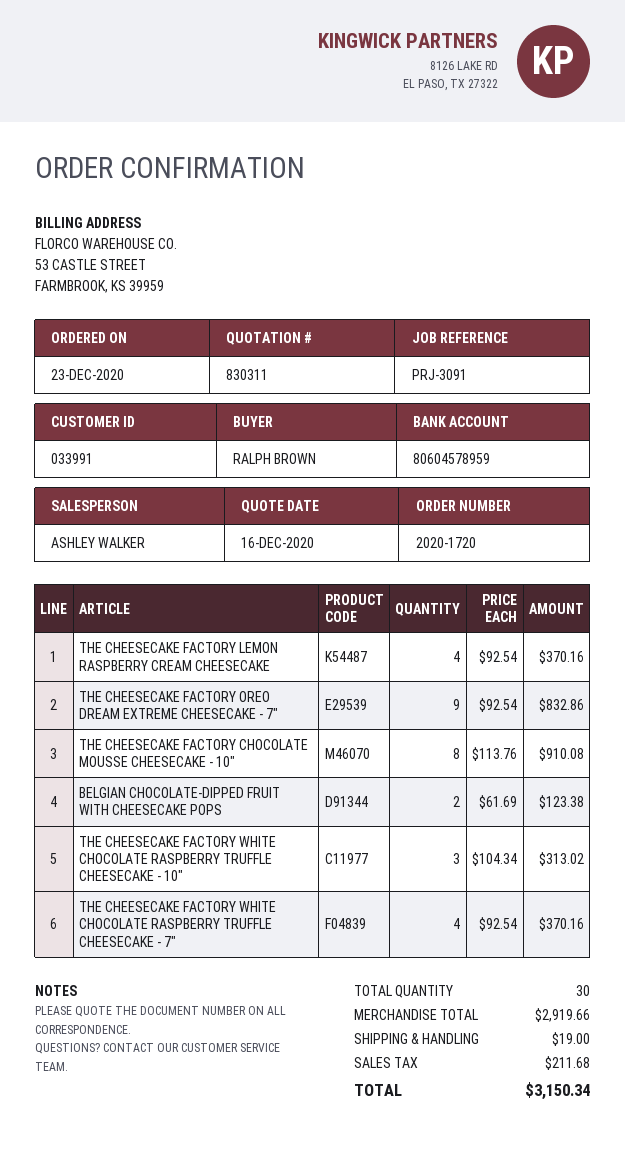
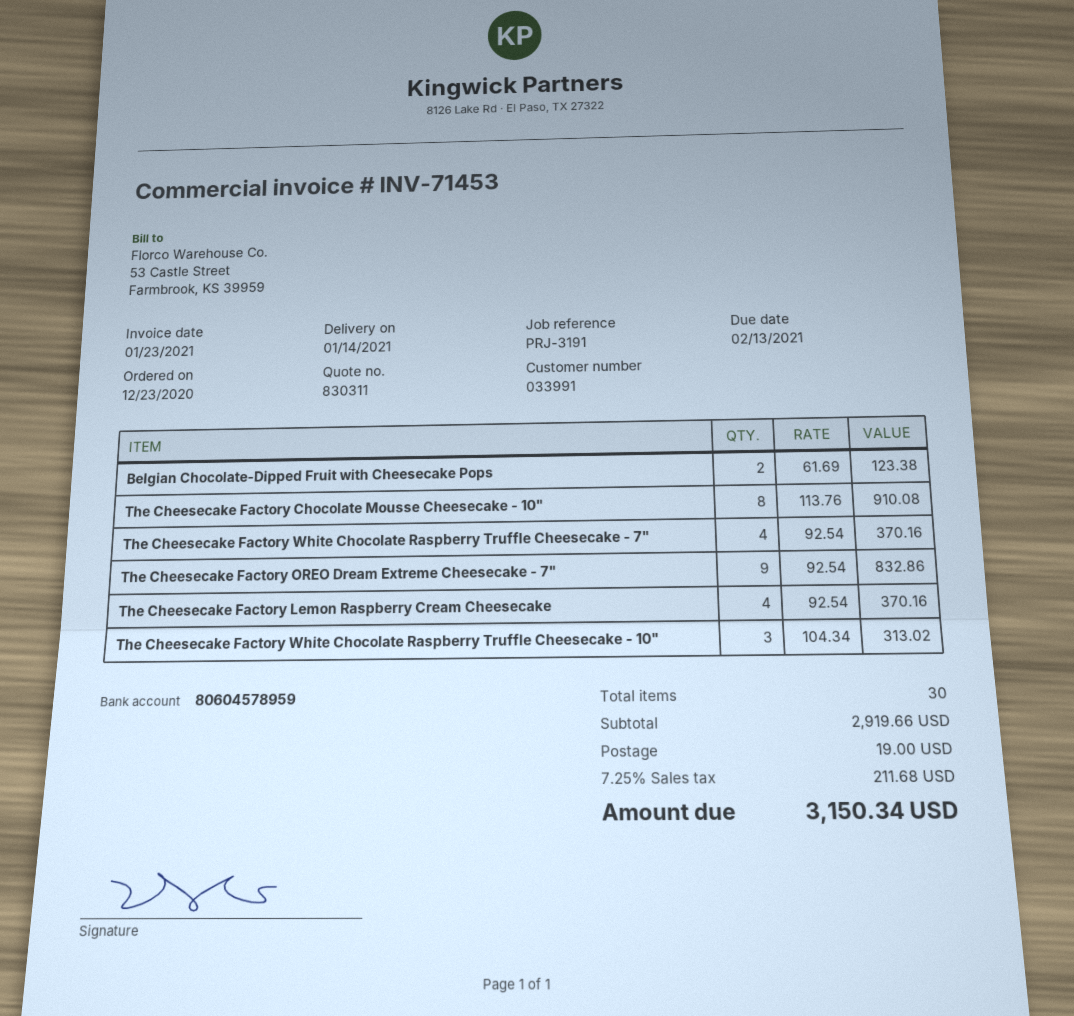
reference: PRJ-3091 -> PRJ-3191

